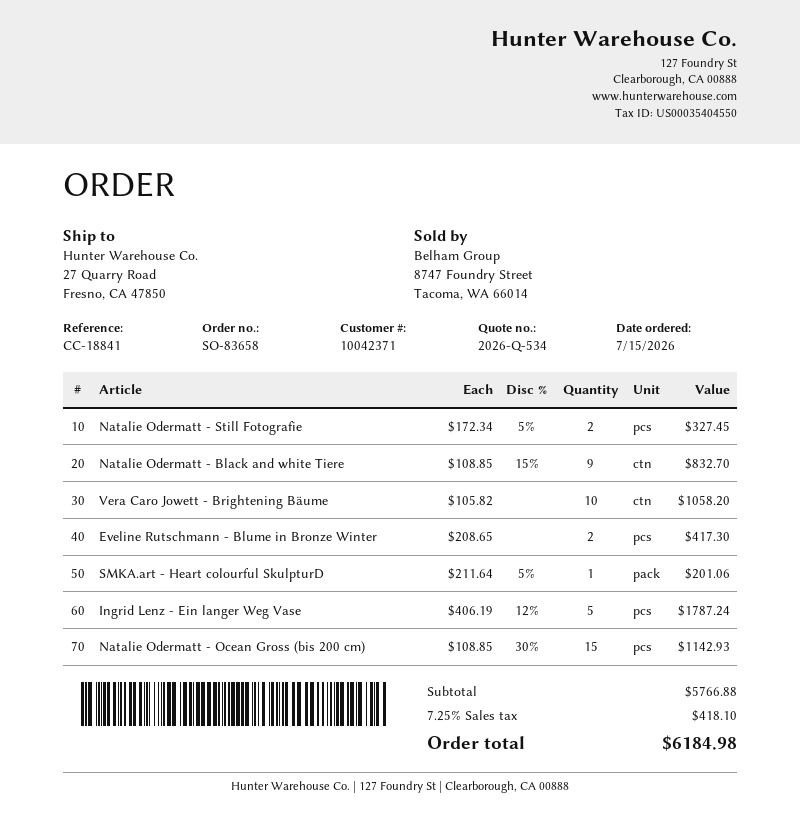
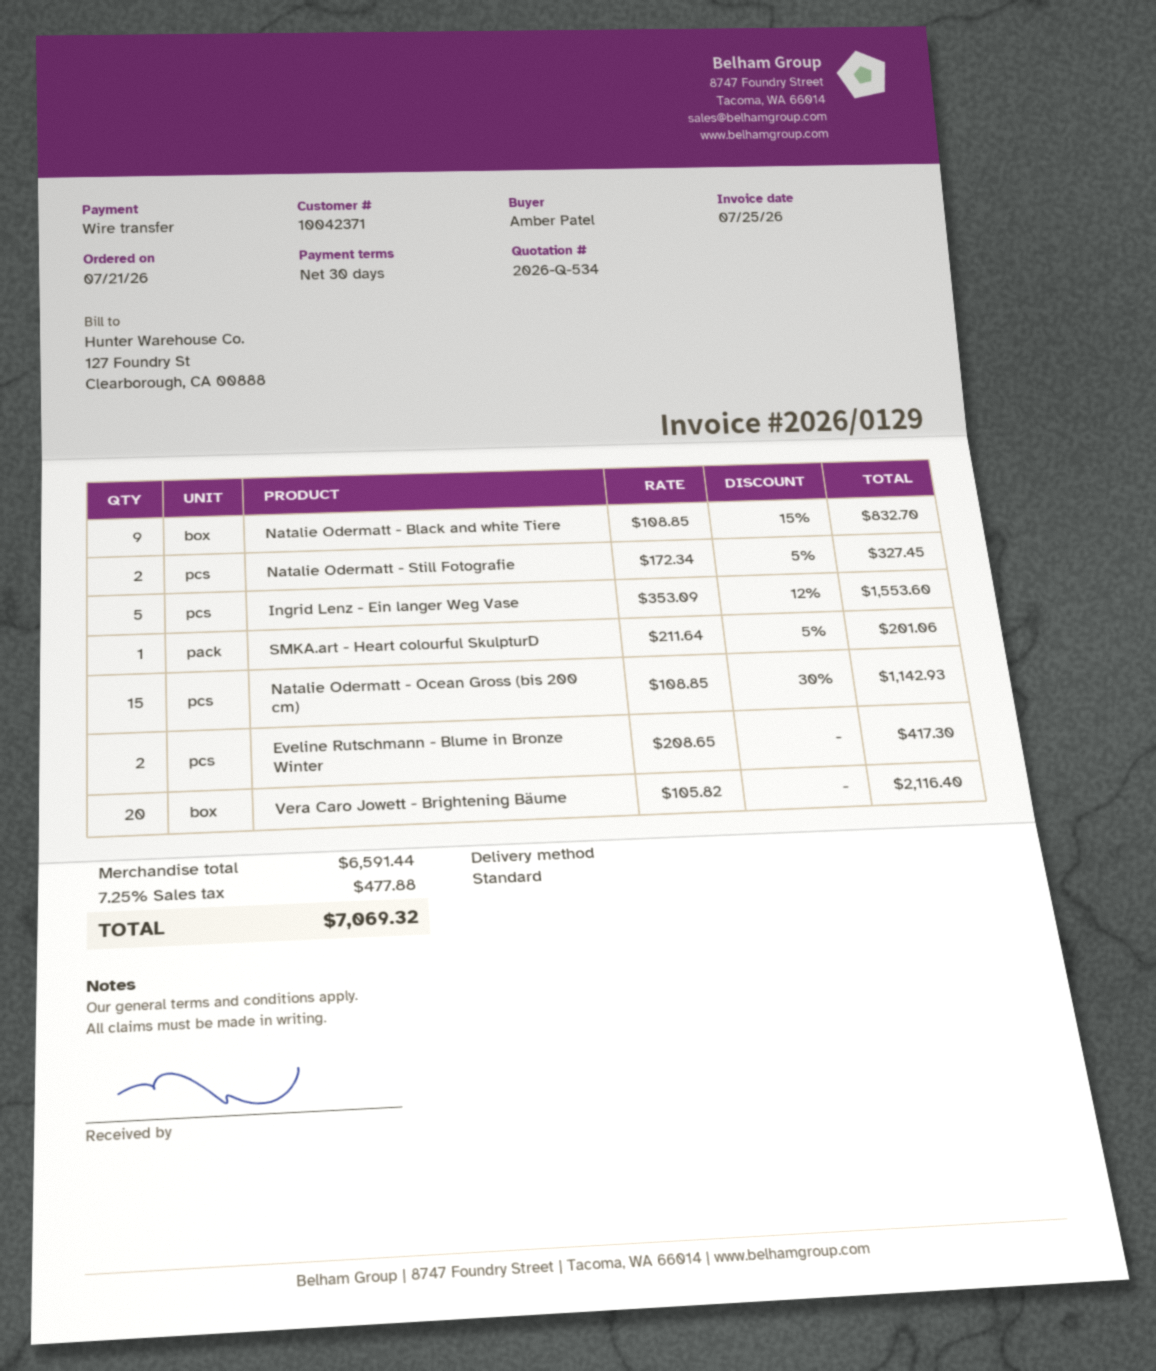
order date: 2026-07-15 -> 2026-07-21
Vera Caro Jowett - Brightening Bäume: 10 x 105.82 = 1058.20 -> 20 x 105.82 = 2116.40
Ingrid Lenz - Ein langer Weg Vase: 5 x 406.19 - 12% = 1787.24 -> 5 x 353.09 - 12% = 1553.60
subtotal: 5766.88 -> 6591.44
tax: 7.25% = 418.10 -> 7.25% = 477.88
total: 6184.98 -> 7069.32

